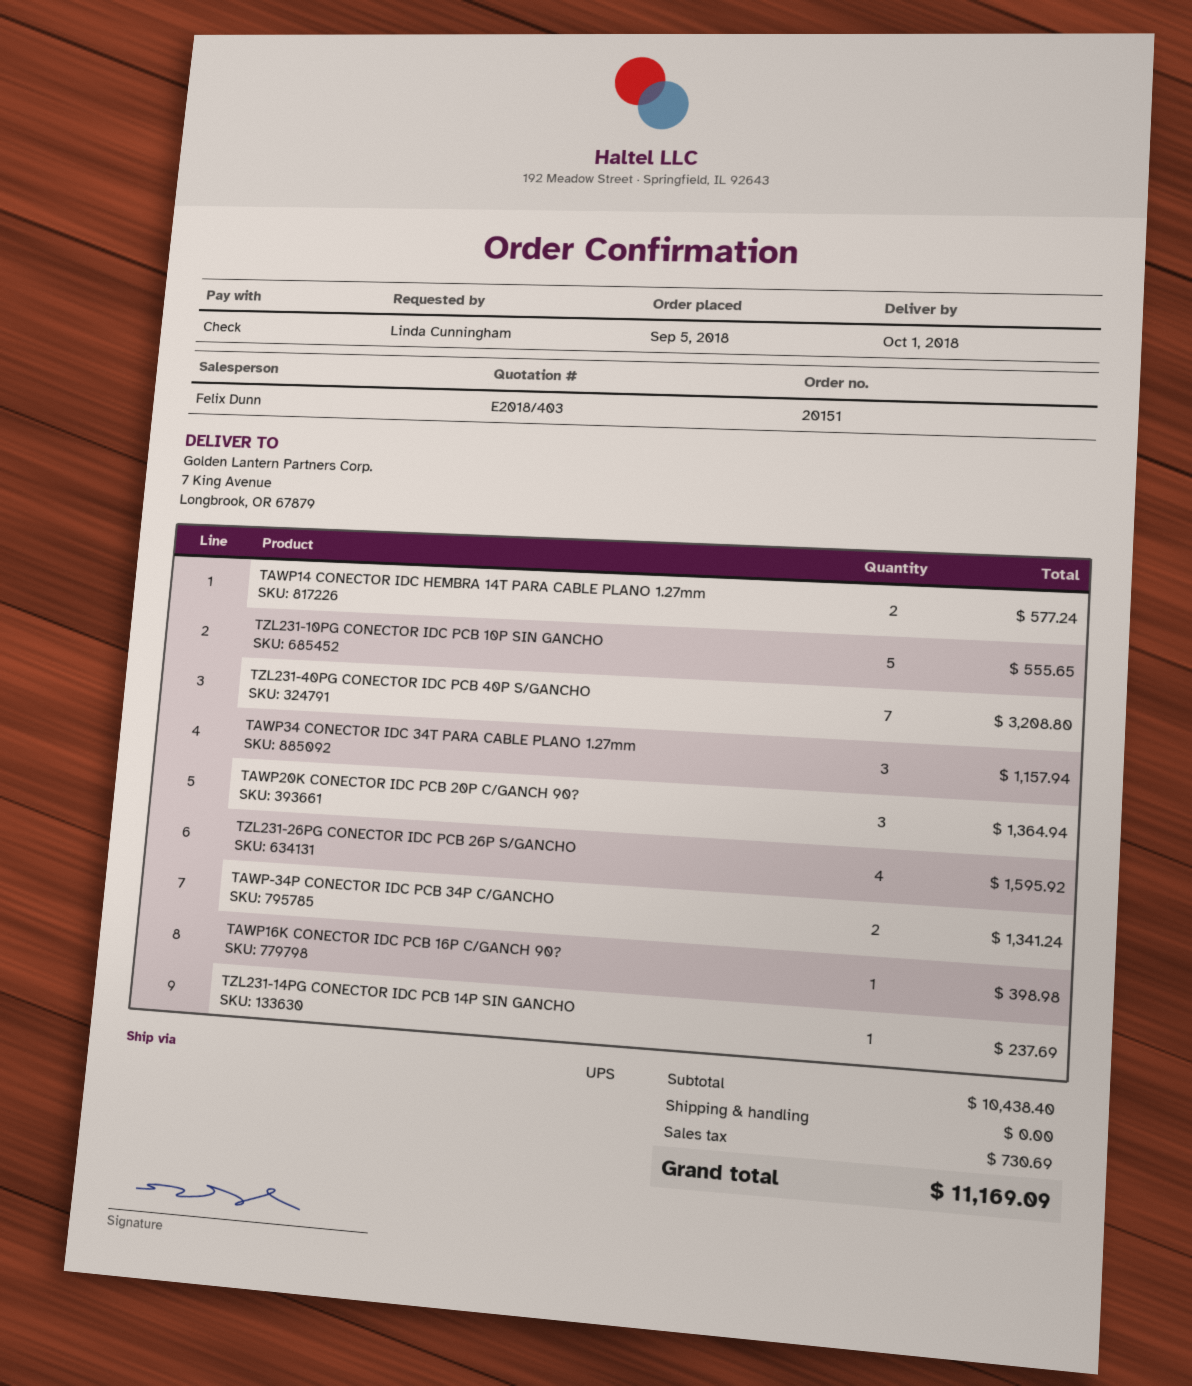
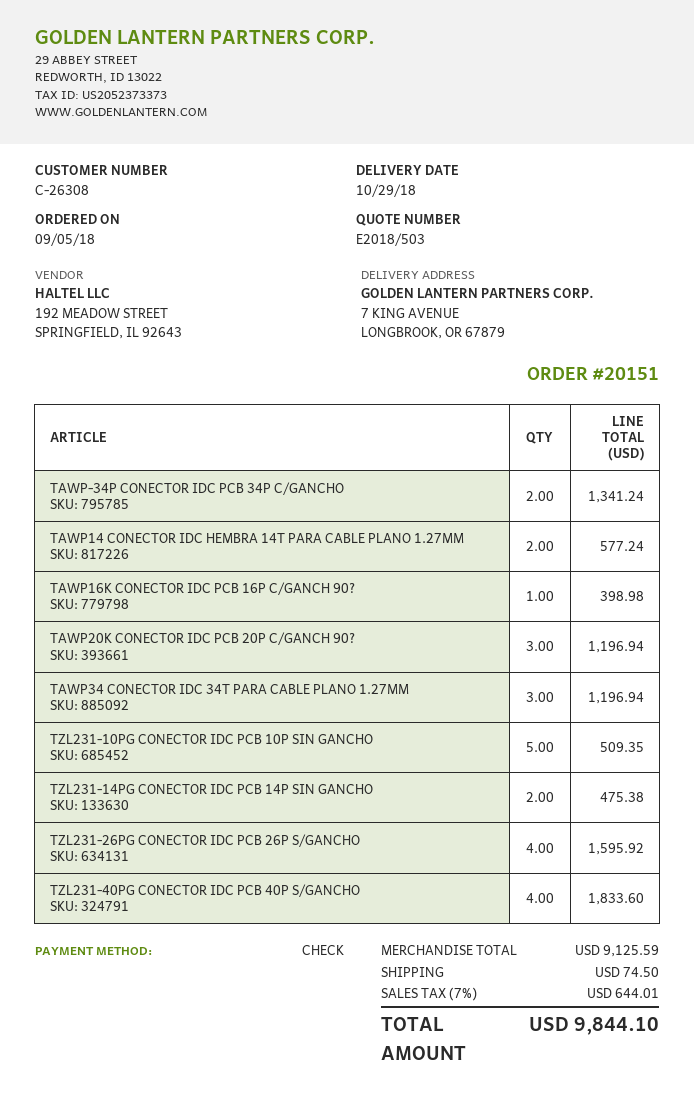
quote number: E2018/403 -> E2018/503
delivery date: 2018-10-01 -> 2018-10-29
TZL231-10PG CONECTOR IDC PCB 10P SIN GANCHO: 5 for 555.65 -> 5 for 509.35
TZL231-40PG CONECTOR IDC PCB 40P S/GANCHO: 7 for 3208.80 -> 4 for 1833.60
TAWP34 CONECTOR IDC 34T PARA CABLE PLANO 1.27mm: 3 for 1157.94 -> 3 for 1196.94
TAWP20K CONECTOR IDC PCB 20P C/GANCH 90?: 3 for 1364.94 -> 3 for 1196.94
TZL231-14PG CONECTOR IDC PCB 14P SIN GANCHO: 1 for 237.69 -> 2 for 475.38
subtotal: 10438.40 -> 9125.59
shipping: 0.00 -> 74.50
tax: 730.69 -> 644.01
total: 11169.09 -> 9844.10

